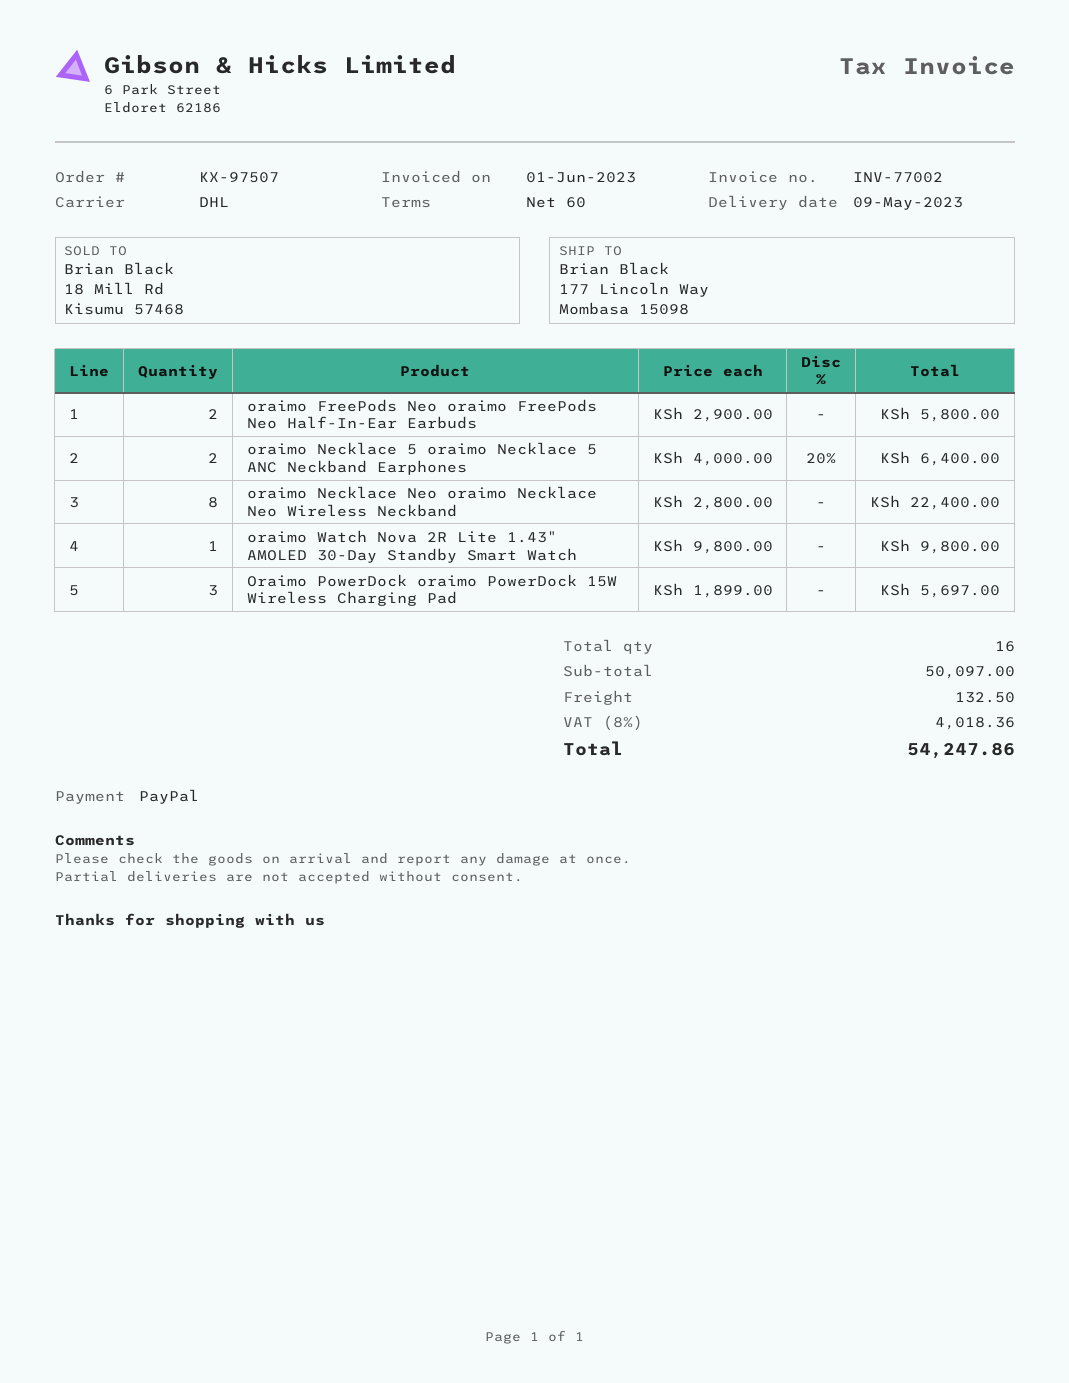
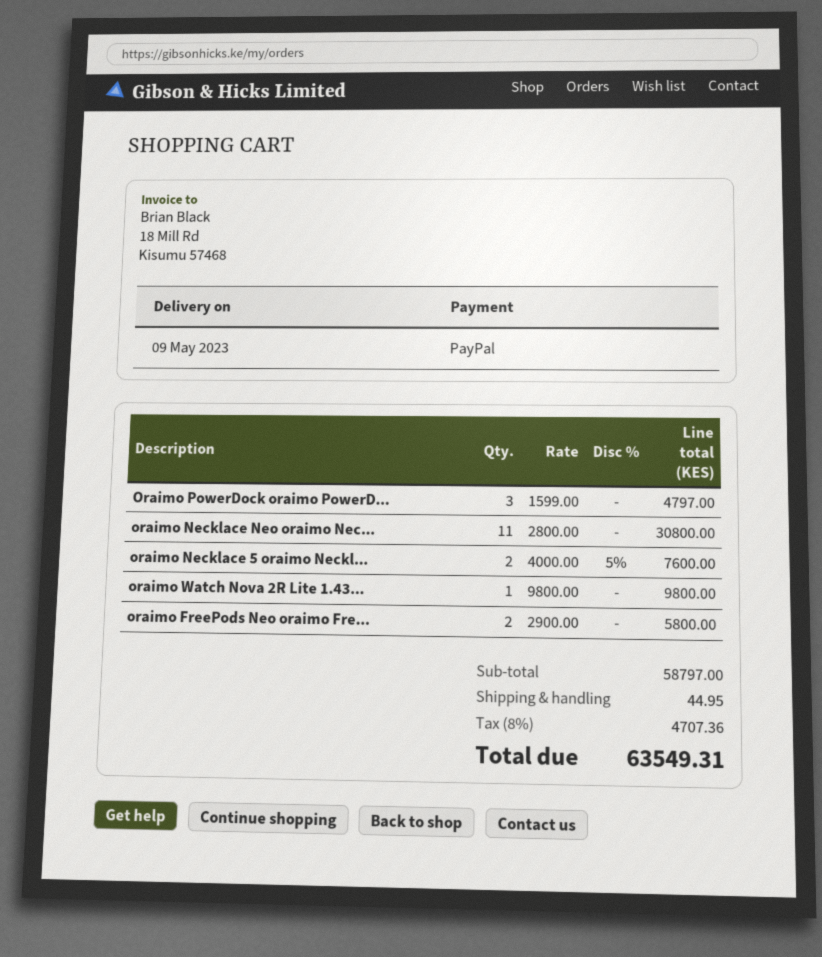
oraimo Necklace 5 oraimo Necklace 5 ANC Neckband Earphones: 2 x 4000.00 - 20% = 6400.00 -> 2 x 4000.00 - 5% = 7600.00
oraimo Necklace Neo oraimo Necklace Neo Wireless Neckband: 8 x 2800.00 = 22400.00 -> 11 x 2800.00 = 30800.00
Oraimo PowerDock oraimo PowerDock 15W Wireless Charging Pad: 3 x 1899.00 = 5697.00 -> 3 x 1599.00 = 4797.00
subtotal: 50097.00 -> 58797.00
shipping: 132.50 -> 44.95
tax: 8% = 4018.36 -> 8% = 4707.36
total: 54247.86 -> 63549.31

